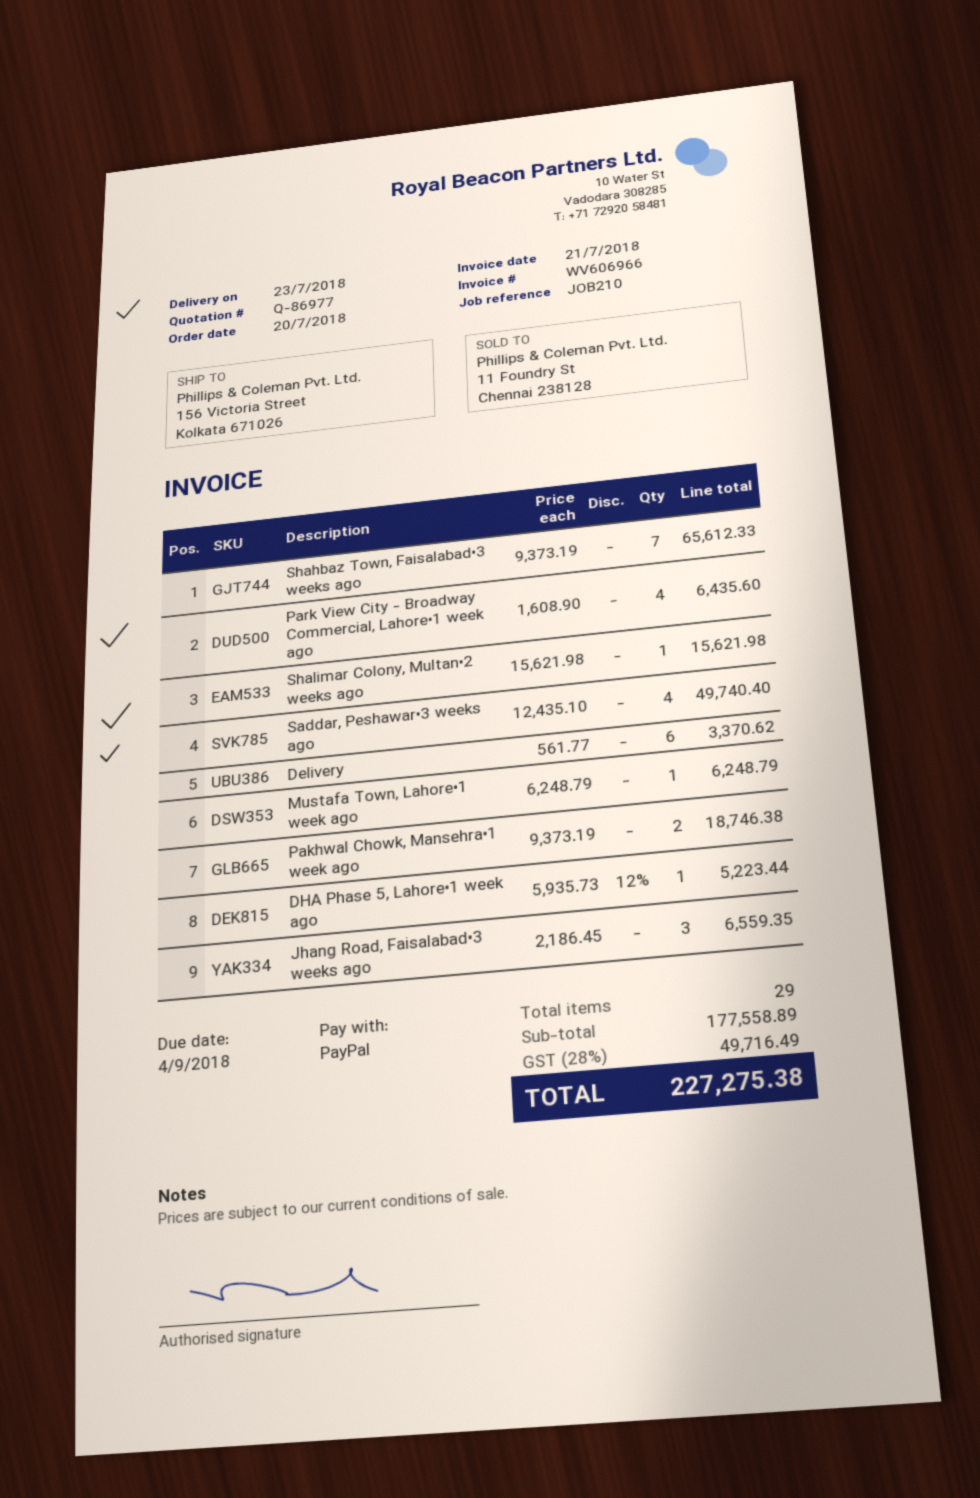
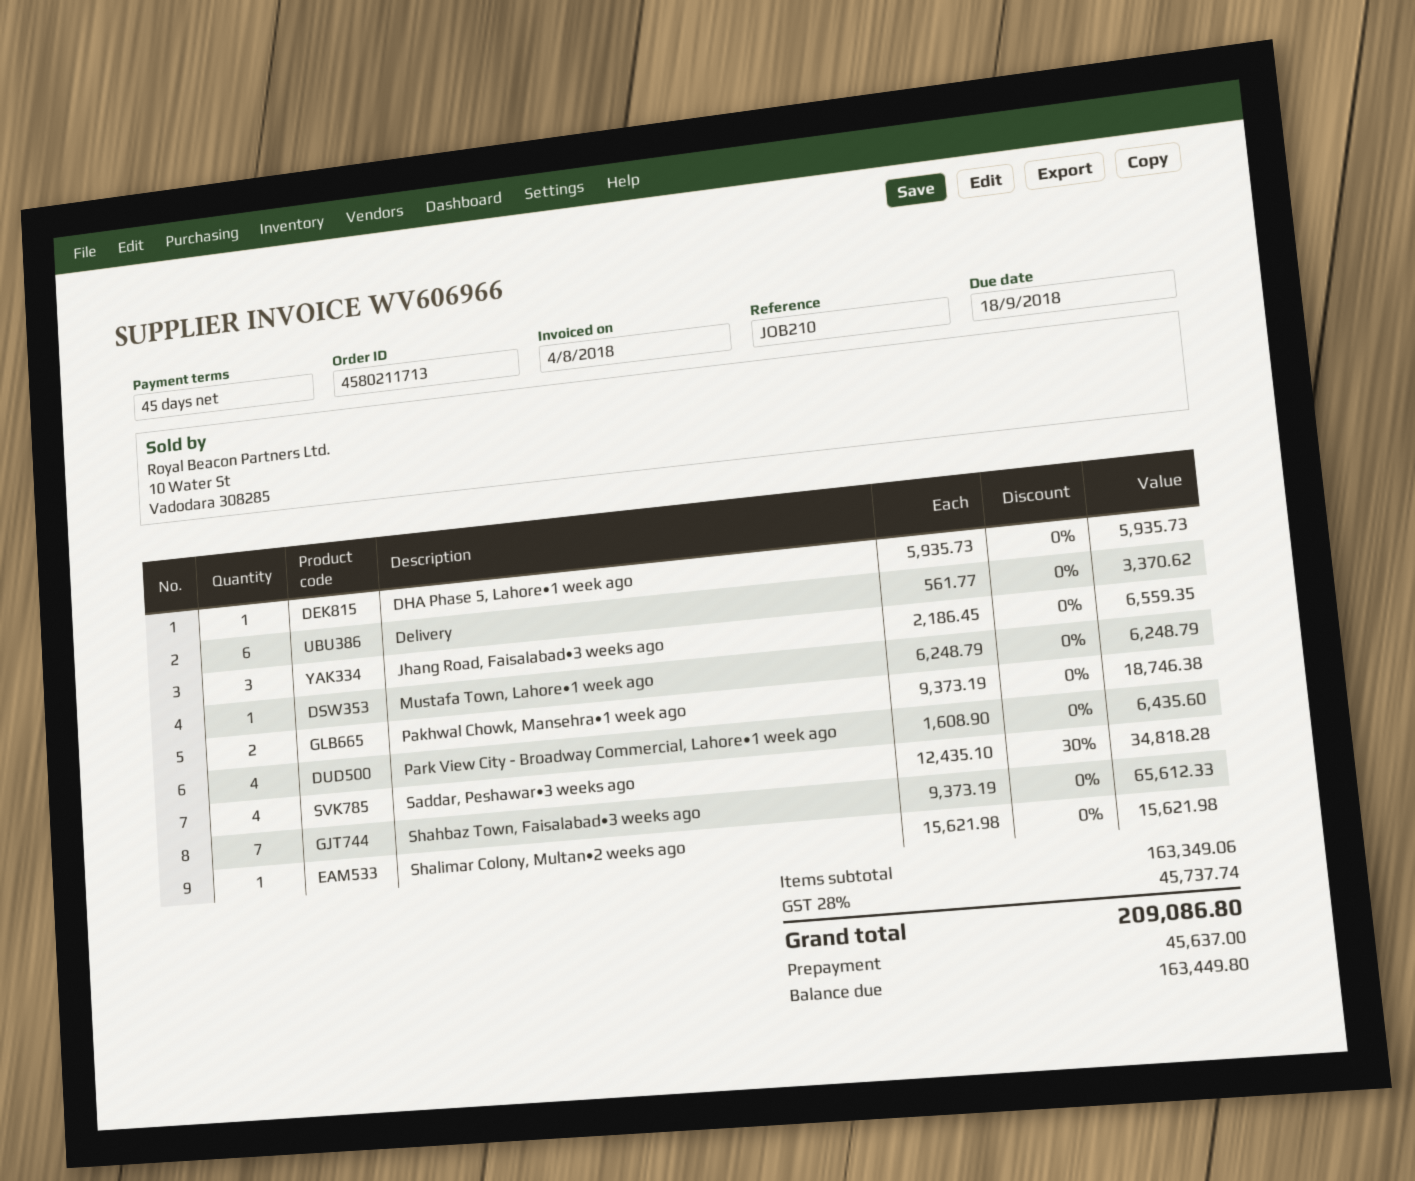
invoice date: 2018-07-21 -> 2018-08-04
due date: 2018-09-04 -> 2018-09-18
Saddar, Peshawar•3 weeks ago: 4 x 12435.10 = 49740.40 -> 4 x 12435.10 - 30% = 34818.28
DHA Phase 5, Lahore•1 week ago: 1 x 5935.73 - 12% = 5223.44 -> 1 x 5935.73 = 5935.73
subtotal: 177558.89 -> 163349.06
tax: 28% = 49716.49 -> 28% = 45737.74
total: 227275.38 -> 209086.80

